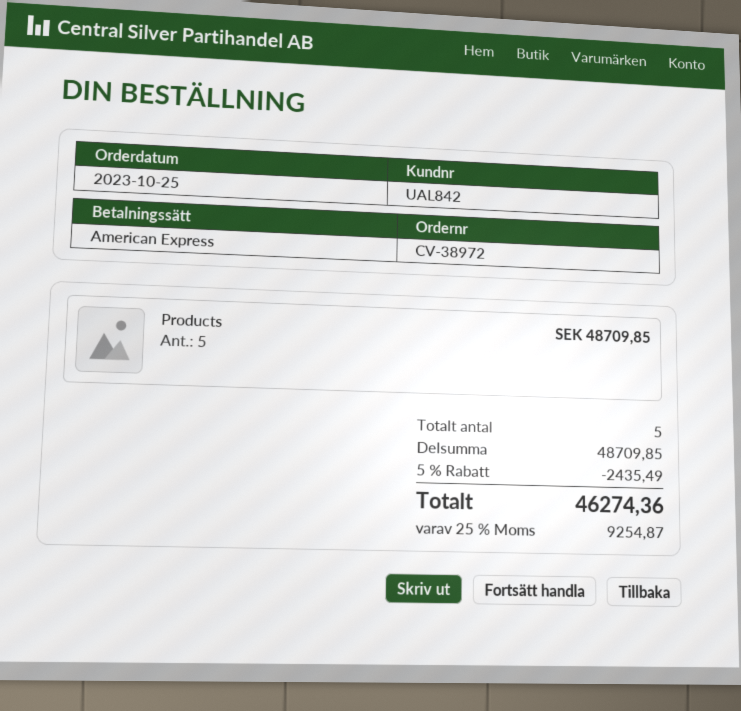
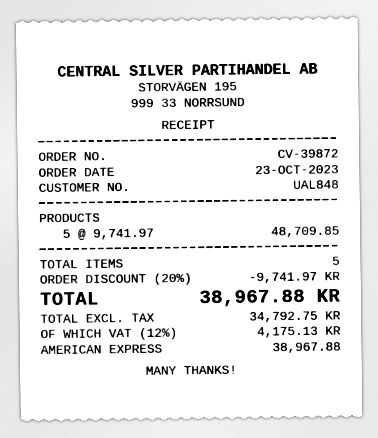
order number: CV-38972 -> CV-39872
order date: 2023-10-25 -> 2023-10-23
customer number: UAL842 -> UAL848
discount: 5% = 2435.49 -> 20% = 9741.97
tax: 25% = 9254.87 -> 12% = 4175.13
total: 46274.36 -> 38967.88

